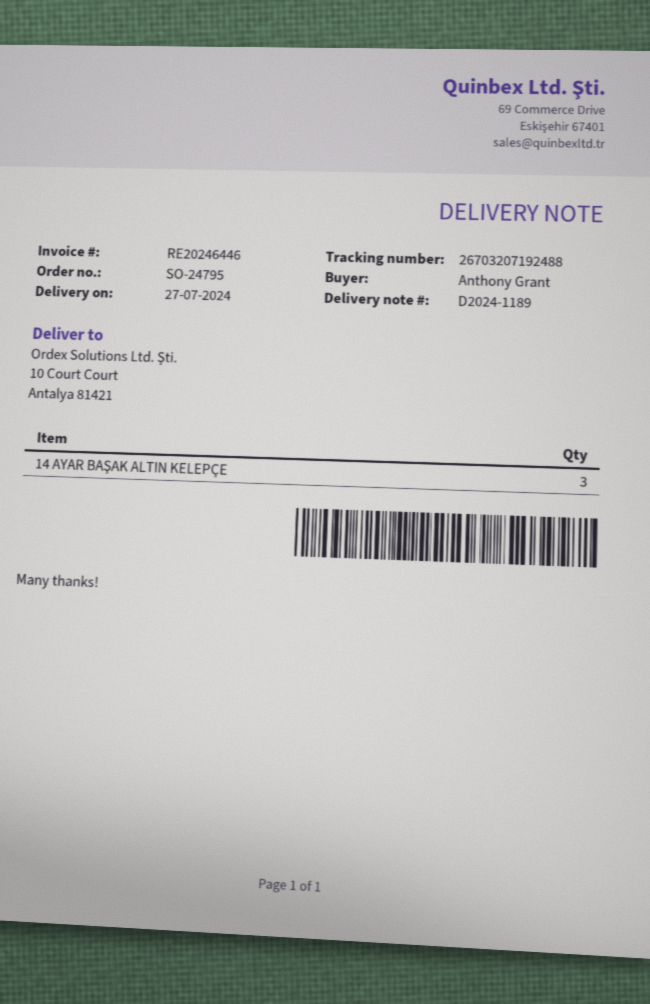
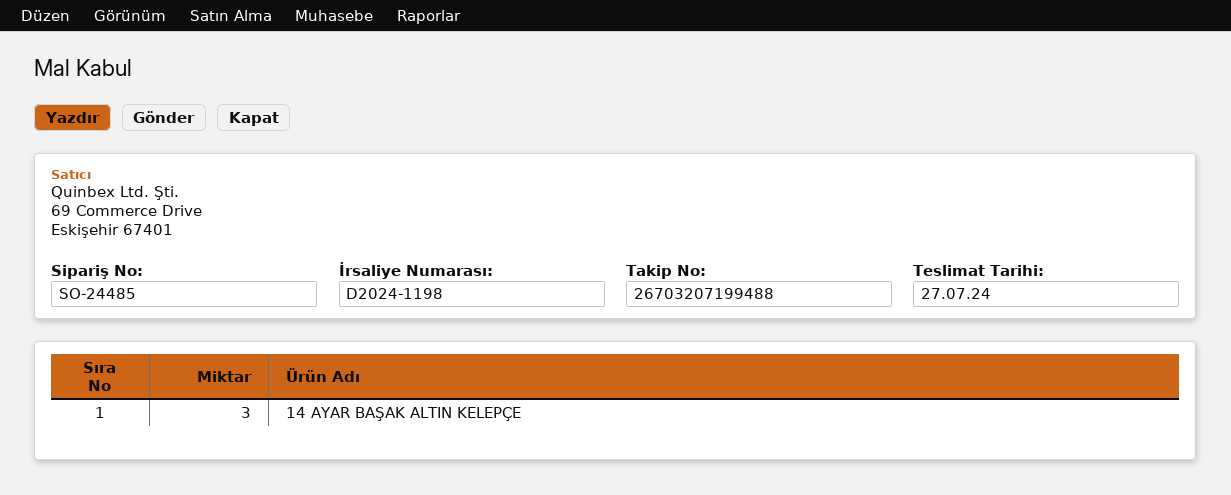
order number: SO-24795 -> SO-24485
delivery note number: D2024-1189 -> D2024-1198
tracking number: 26703207192488 -> 26703207199488

